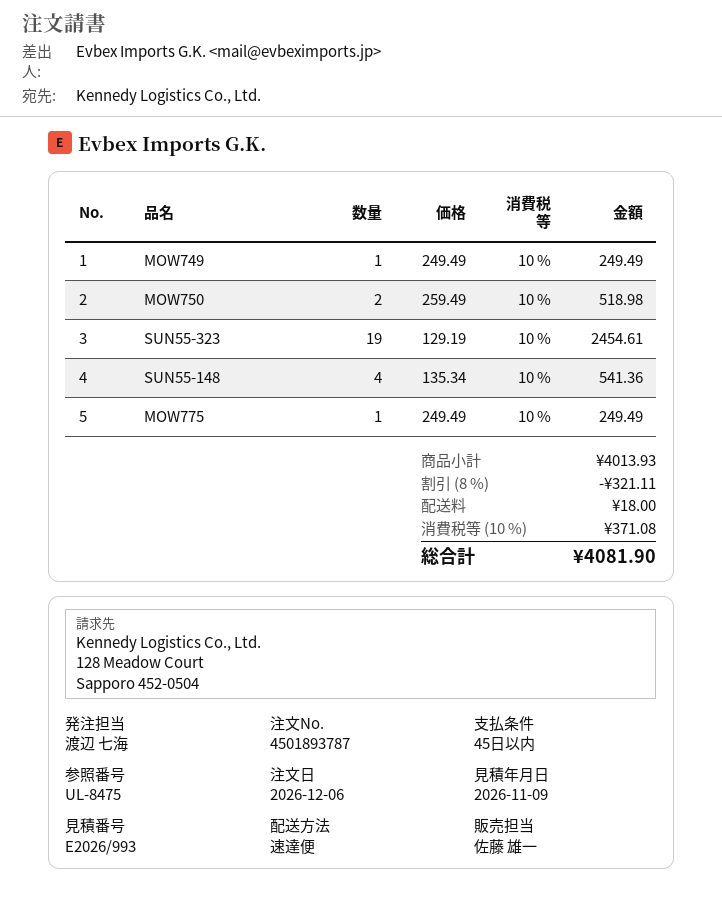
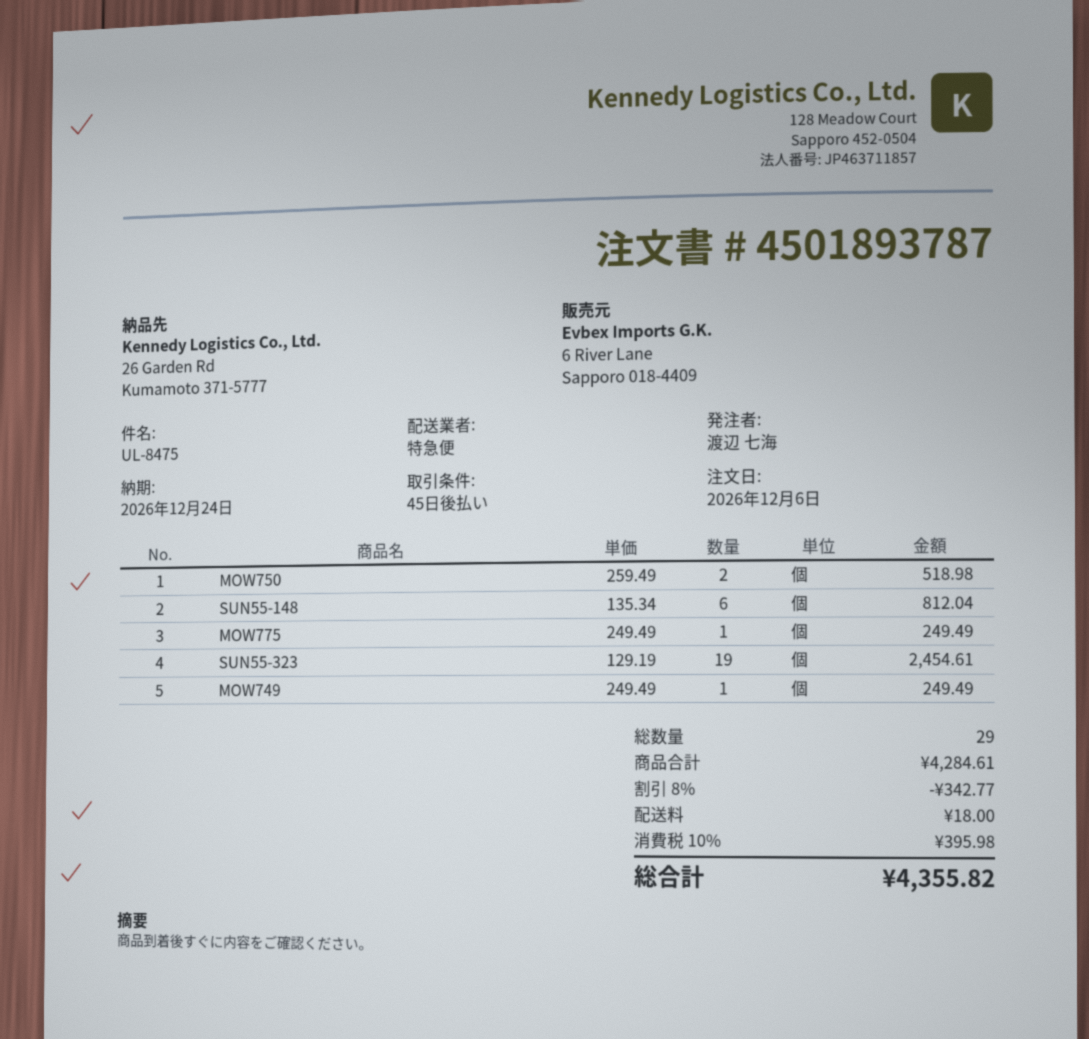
SUN55-148: 4 x 135.34 = 541.36 -> 6 x 135.34 = 812.04
subtotal: 4013.93 -> 4284.61
discount: 8% = 321.11 -> 8% = 342.77
tax: 10% = 371.08 -> 10% = 395.98
total: 4081.90 -> 4355.82

